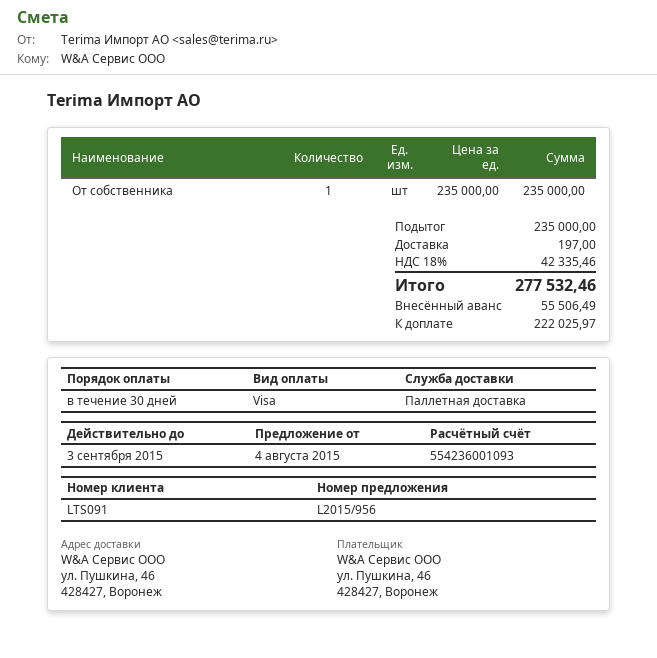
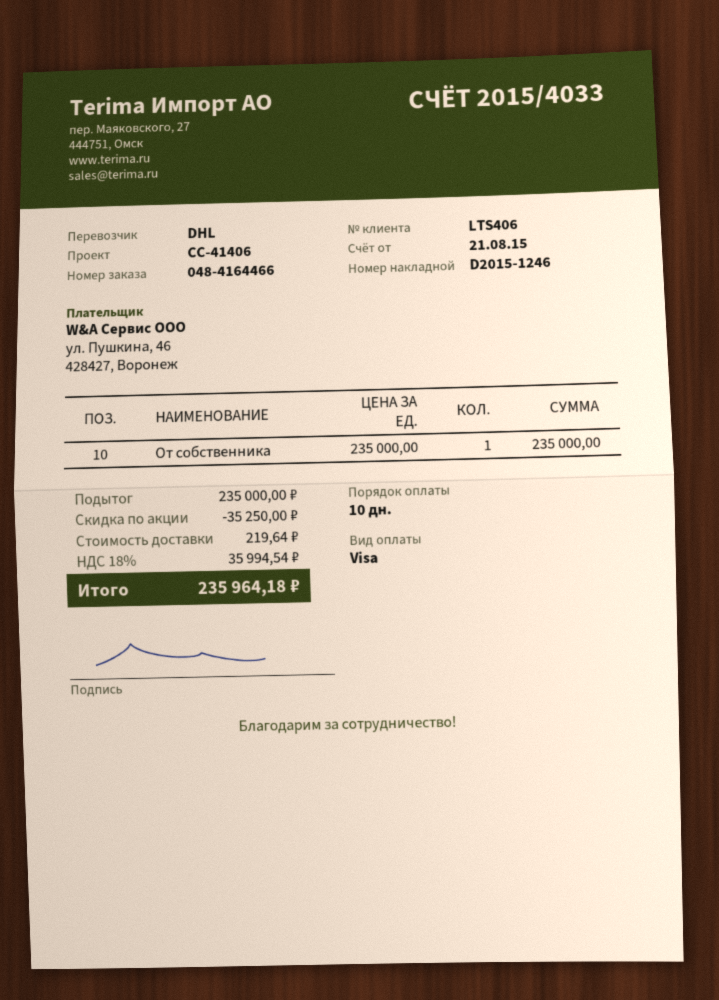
payment terms: 30 days -> 10 days
customer number: LTS091 -> LTS406
shipping method: pallet freight -> DHL
discount: none -> 35250.00
shipping: 197.00 -> 219.64
tax: 18% = 42335.46 -> 18% = 35994.54
total: 277532.46 -> 235964.18

